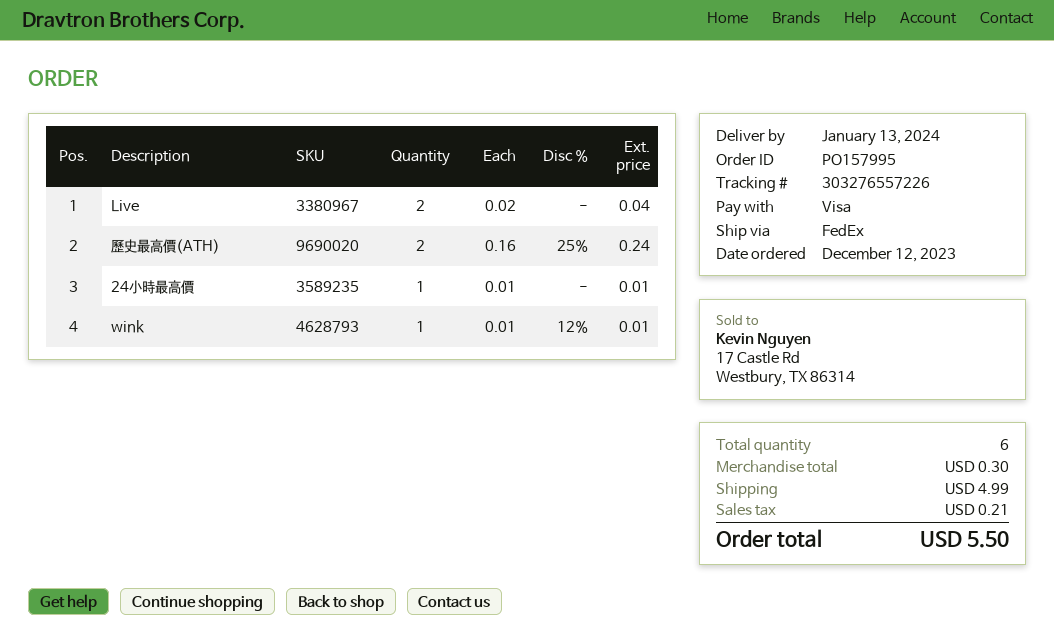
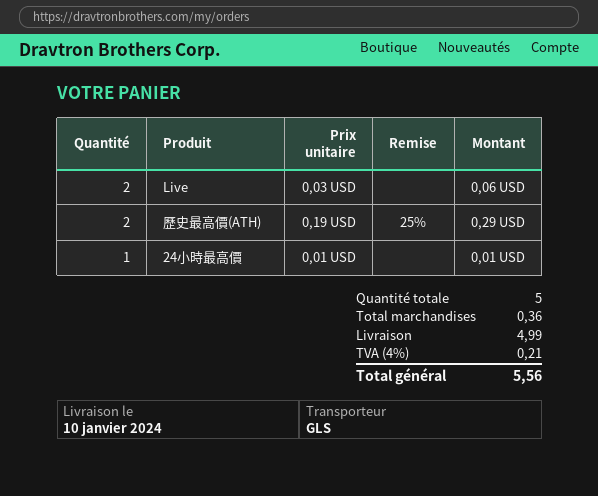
delivery date: 2024-01-13 -> 2024-01-10
shipping method: FedEx -> GLS
Live: 2 x 0.02 = 0.04 -> 2 x 0.03 = 0.06
歷史最高價(ATH): 2 x 0.16 - 25% = 0.24 -> 2 x 0.19 - 25% = 0.29
wink: 1 x 0.01 - 12% = 0.01 -> none
total quantity: 6 -> 5
subtotal: 0.30 -> 0.36
total: 5.50 -> 5.56

